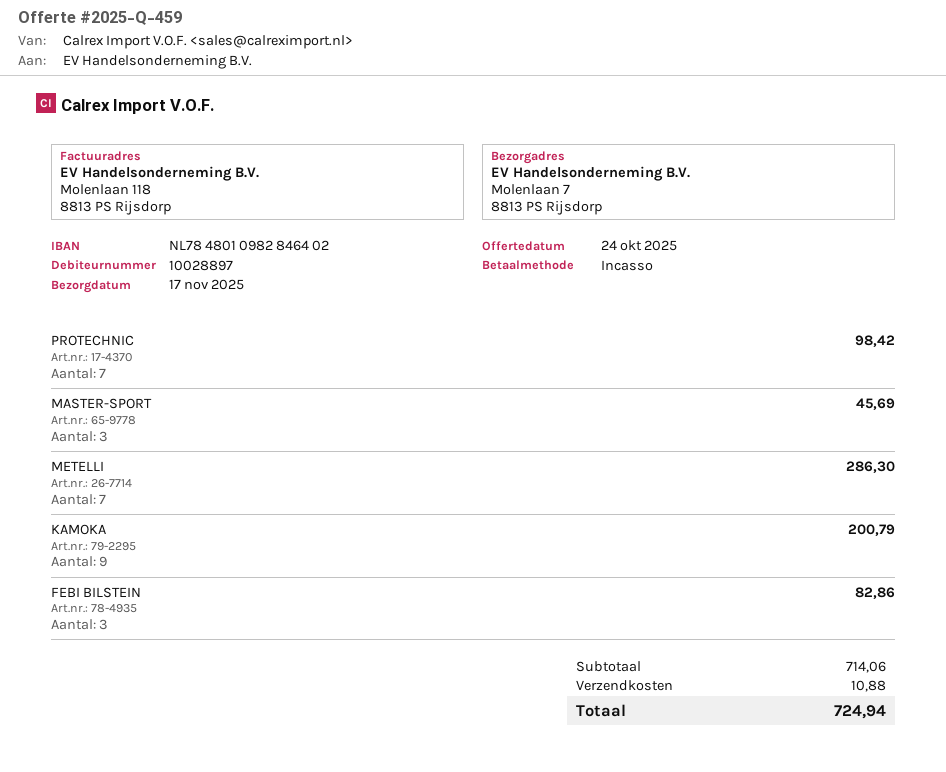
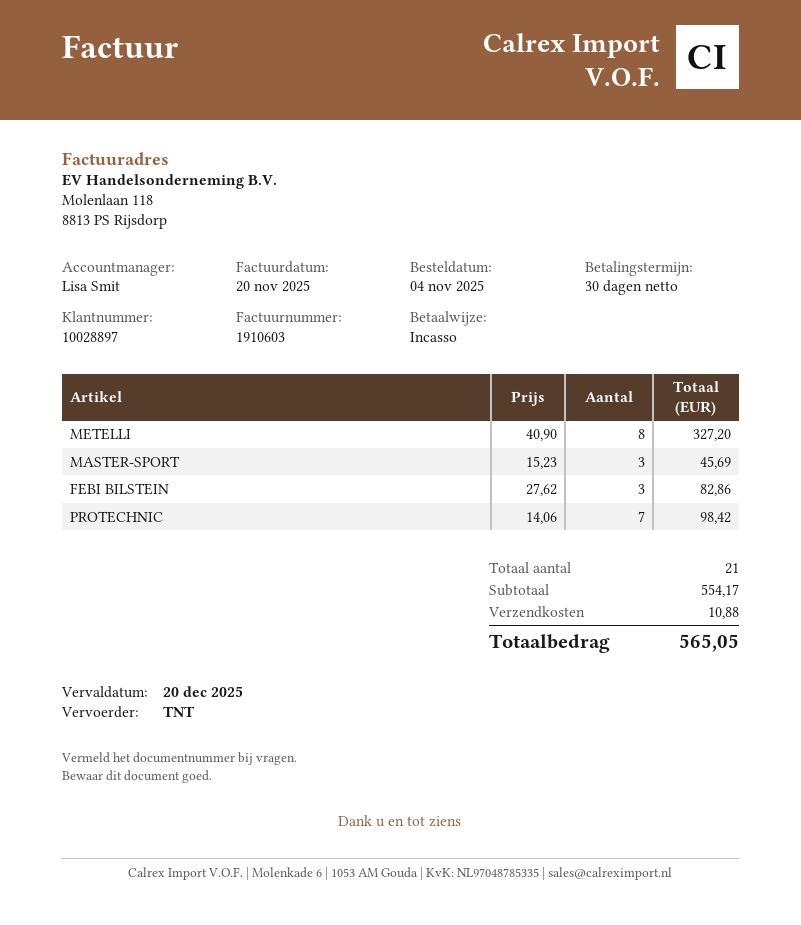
METELLI: 7 for 286.30 -> 8 for 327.20
KAMOKA: 9 for 200.79 -> none
subtotal: 714.06 -> 554.17
total: 724.94 -> 565.05

